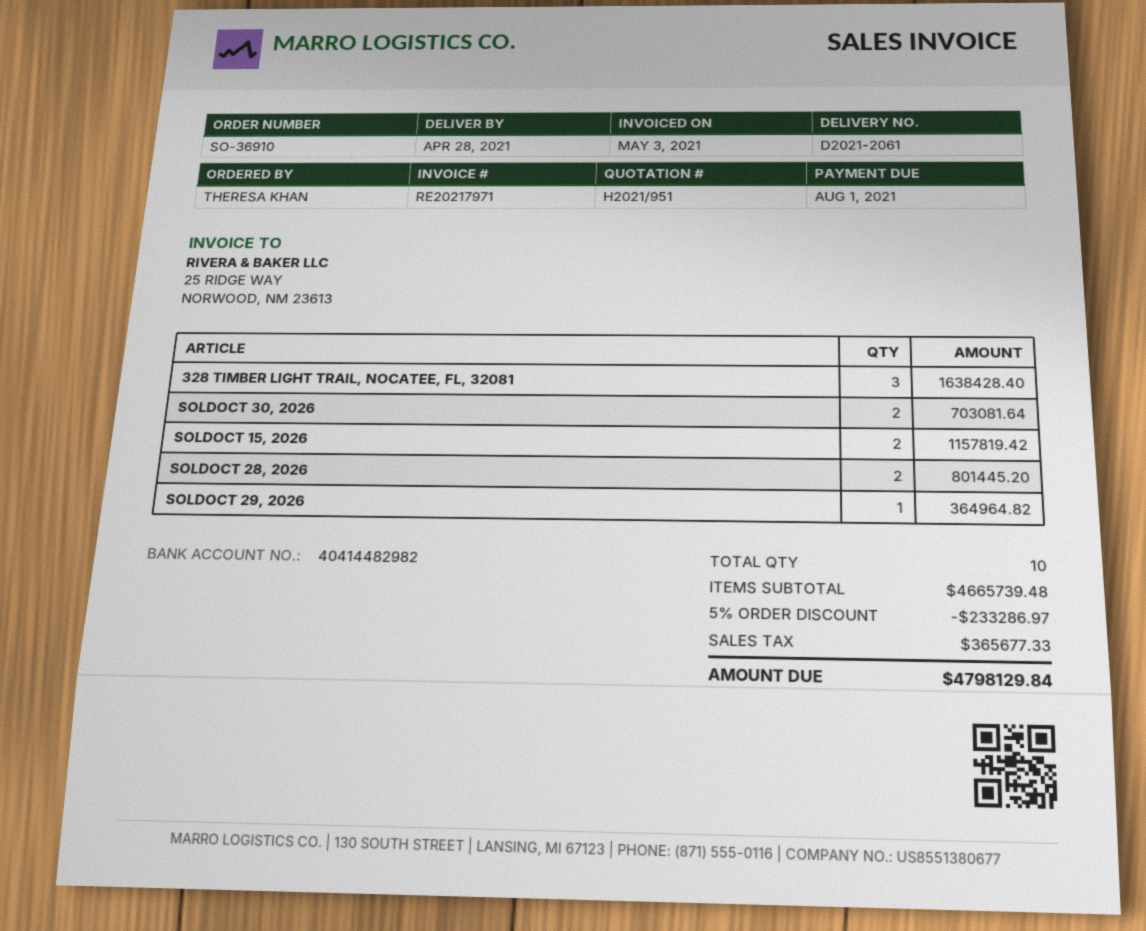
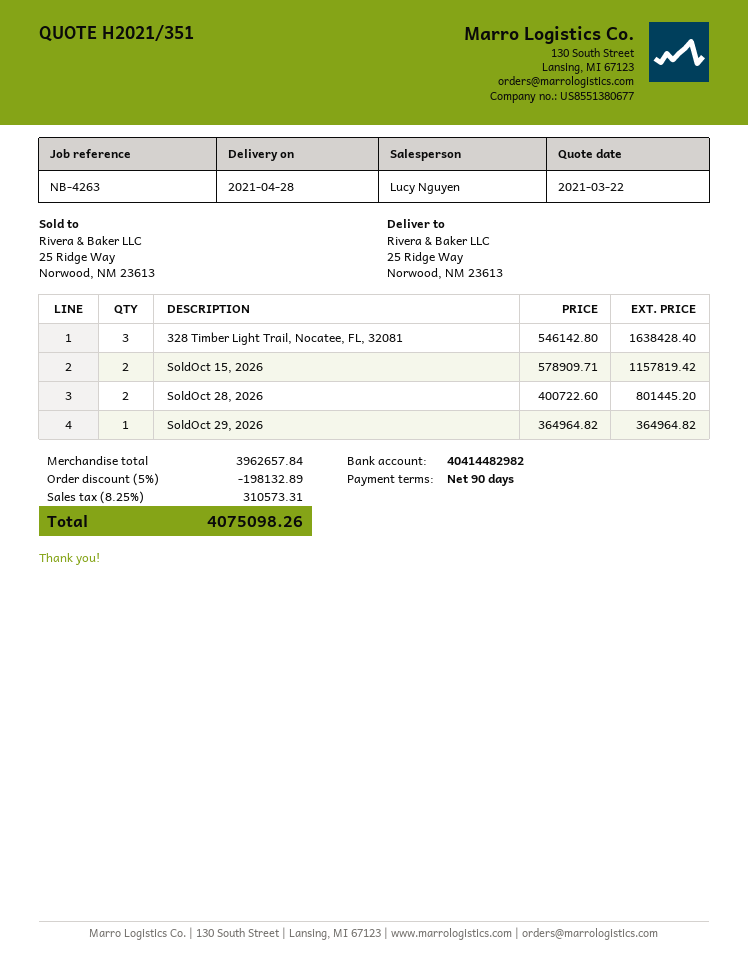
quote number: H2021/951 -> H2021/351
SOLDOCT 30, 2026: 2 for 703081.64 -> none
subtotal: 4665739.48 -> 3962657.84
discount: 5% = 233286.97 -> 5% = 198132.89
tax: 365677.33 -> 310573.31
total: 4798129.84 -> 4075098.26

